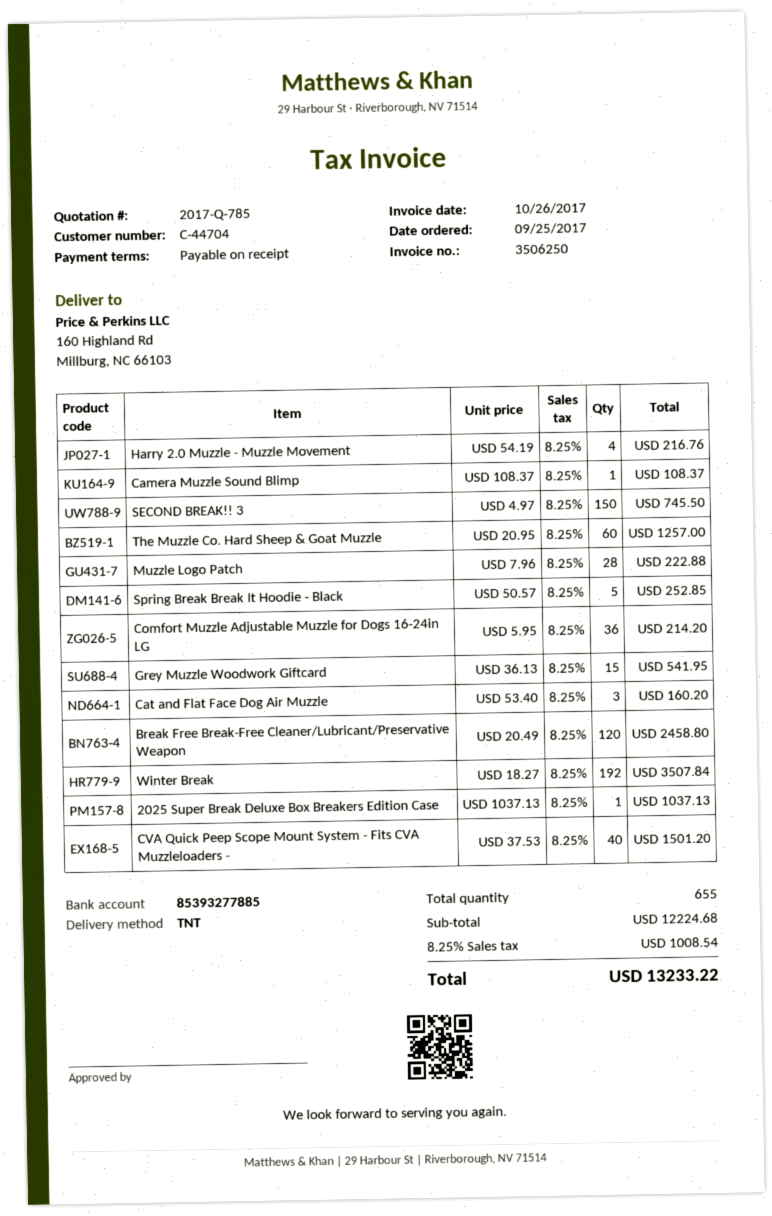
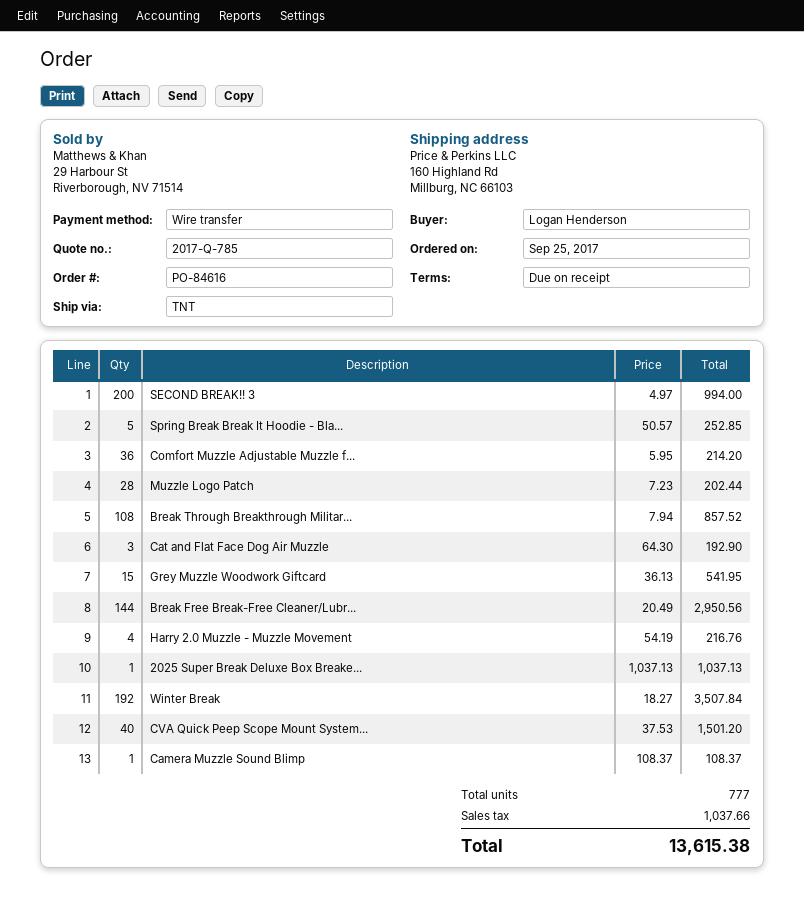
SECOND BREAK!! 3: 150 x 4.97 = 745.50 -> 200 x 4.97 = 994.00
The Muzzle Co. Hard Sheep & Goat Muzzle: 60 x 20.95 = 1257.00 -> none
Muzzle Logo Patch: 28 x 7.96 = 222.88 -> 28 x 7.23 = 202.44
Cat and Flat Face Dog Air Muzzle: 3 x 53.40 = 160.20 -> 3 x 64.30 = 192.90
Break Free Break-Free Cleaner/Lubricant/Preservative Weapon: 120 x 20.49 = 2458.80 -> 144 x 20.49 = 2950.56
Break Through Breakthrough Militar...: none -> 108 x 7.94 = 857.52
total quantity: 655 -> 777
tax: 1008.54 -> 1037.66
total: 13233.22 -> 13615.38

